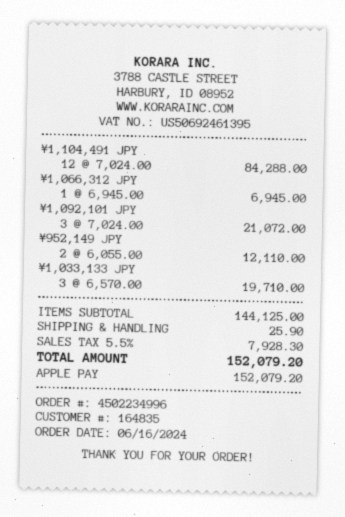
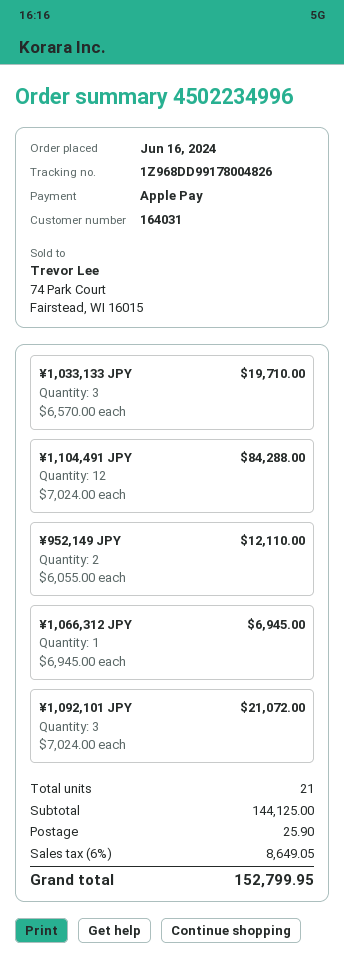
customer number: 164835 -> 164031
tax: 5.5% = 7928.30 -> 6% = 8649.05
total: 152079.20 -> 152799.95

